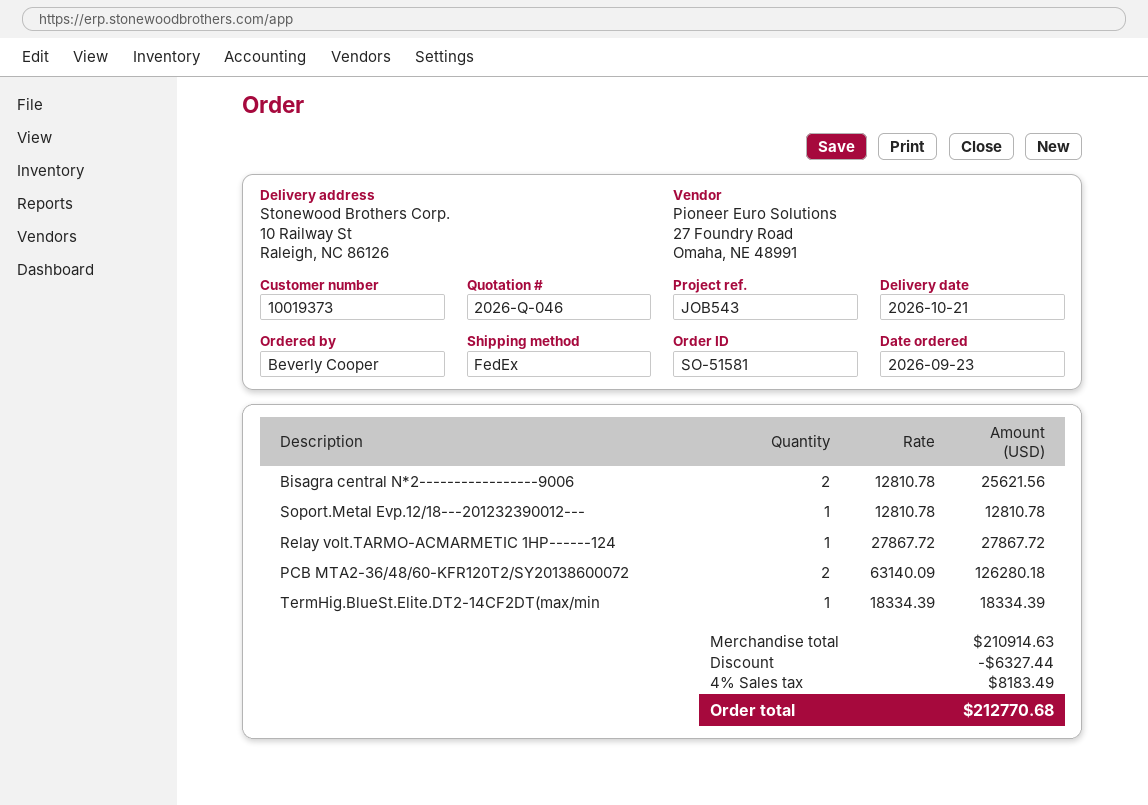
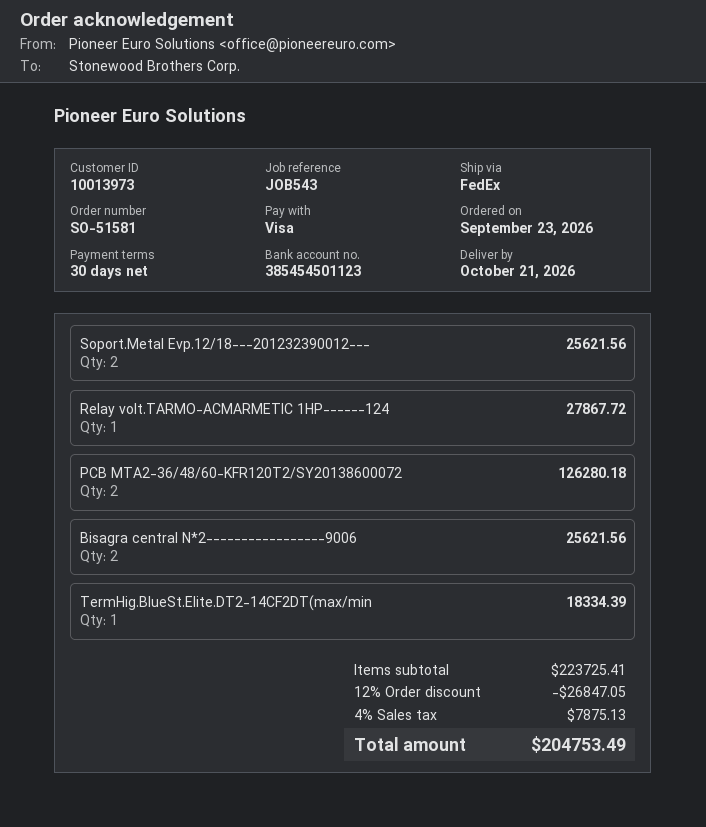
customer number: 10019373 -> 10013973
Soport.Metal Evp.12/18---201232390012---: 1 for 12810.78 -> 2 for 25621.56
subtotal: 210914.63 -> 223725.41
discount: 6327.44 -> 26847.05
tax: 4% = 8183.49 -> 4% = 7875.13
total: 212770.68 -> 204753.49

